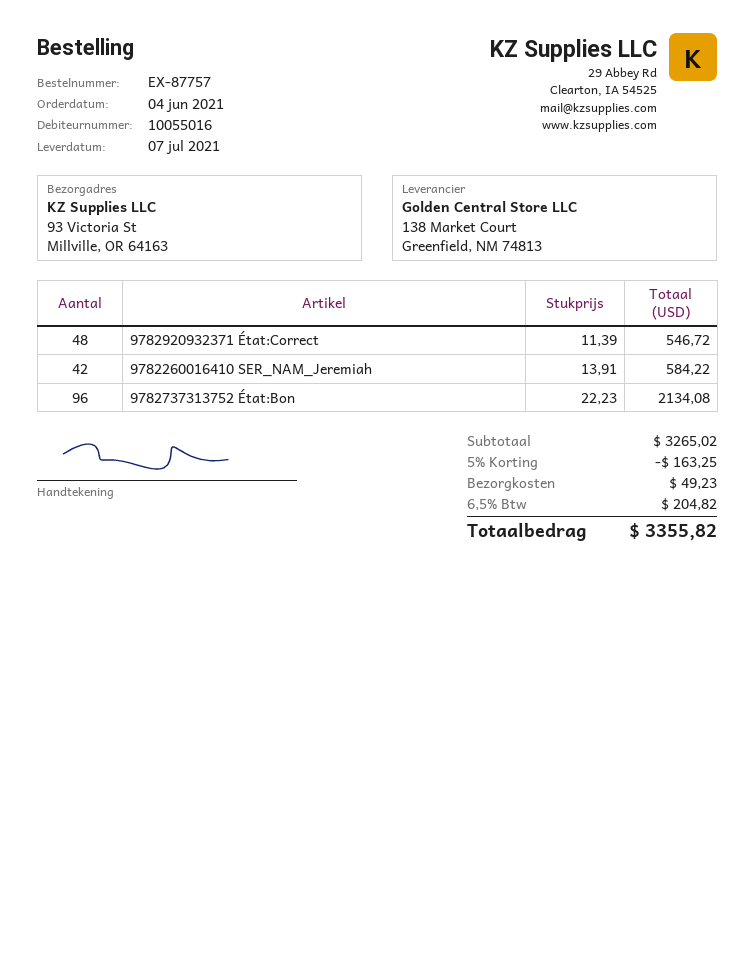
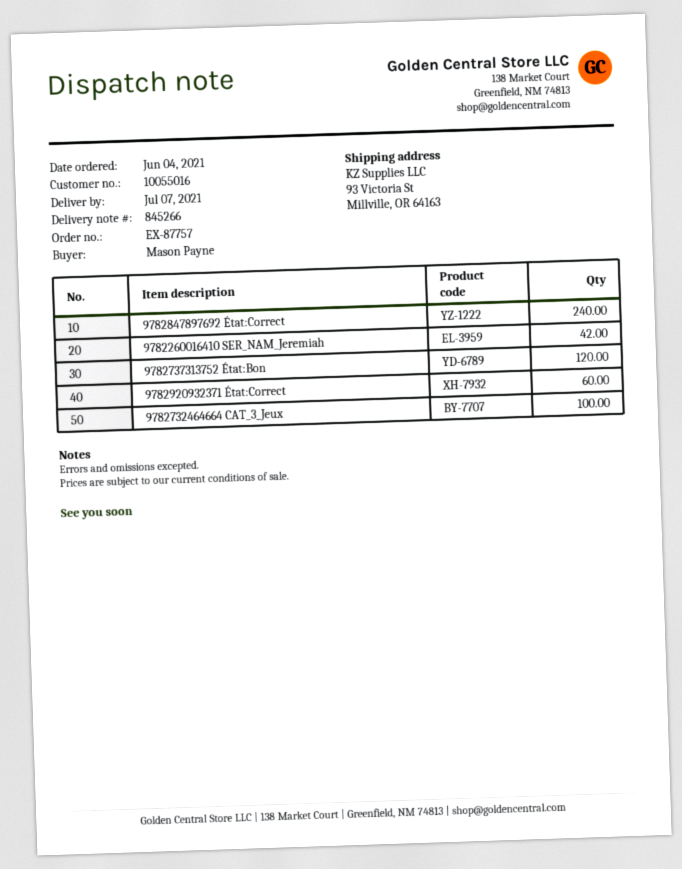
9782920932371 État:Correct: 48 -> 60
9782737313752 État:Bon: 96 -> 120
9782847897692 État:Correct: none -> 240
9782732464664 CAT_3_Jeux: none -> 100

